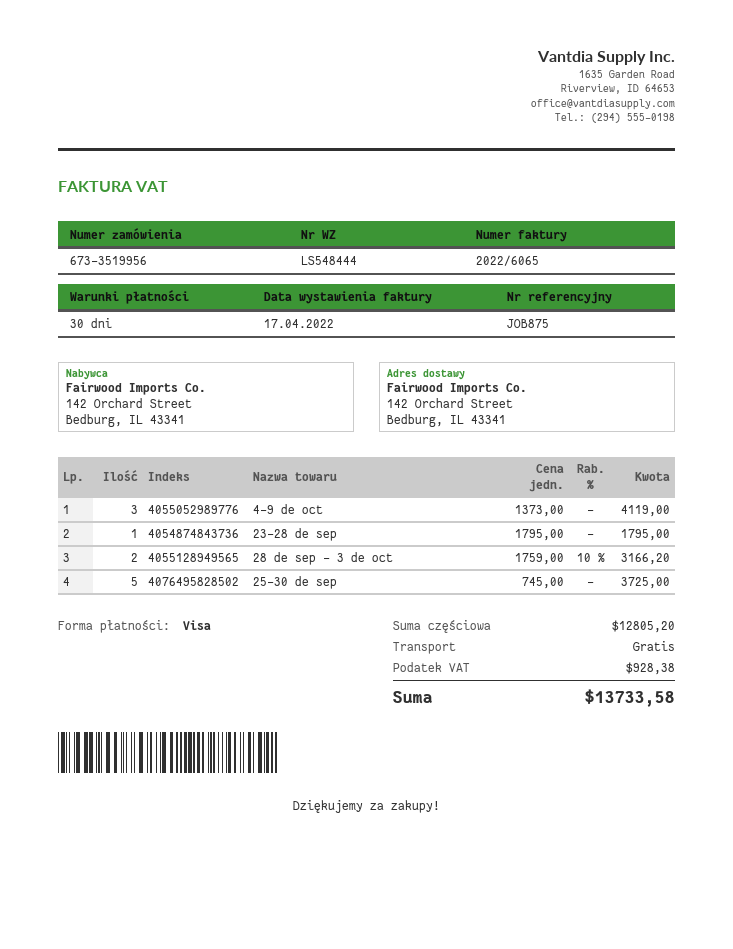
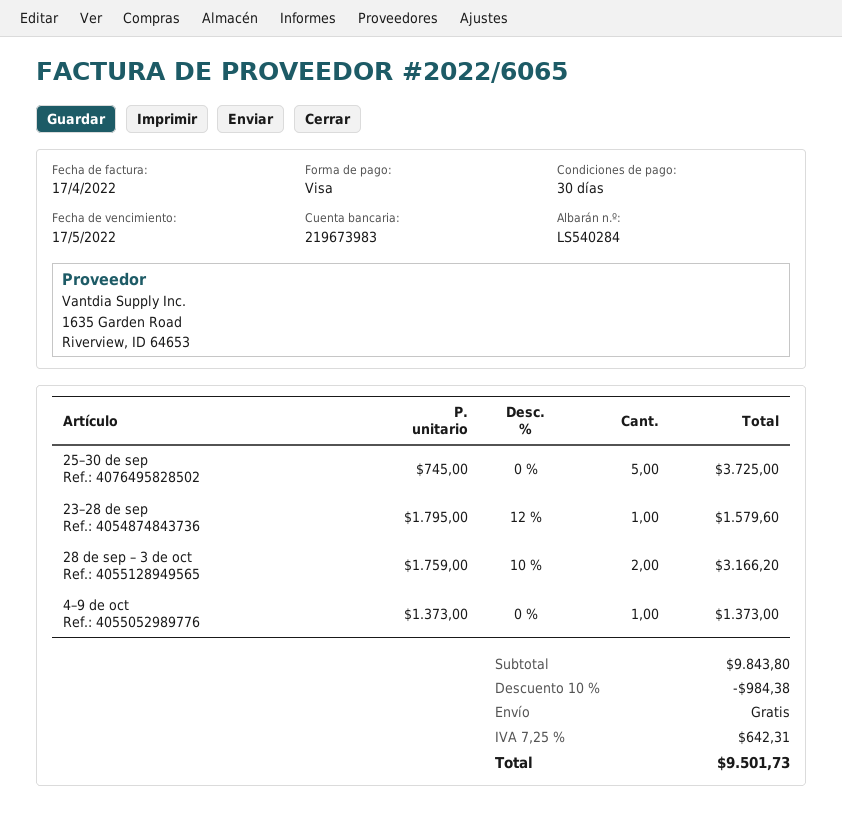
delivery note number: LS548444 -> LS540284
4–9 de oct: 3 x 1373.00 = 4119.00 -> 1 x 1373.00 = 1373.00
23–28 de sep: 1 x 1795.00 = 1795.00 -> 1 x 1795.00 - 12% = 1579.60
subtotal: 12805.20 -> 9843.80
discount: none -> 10% = 984.38
tax: 928.38 -> 642.31
total: 13733.58 -> 9501.73

